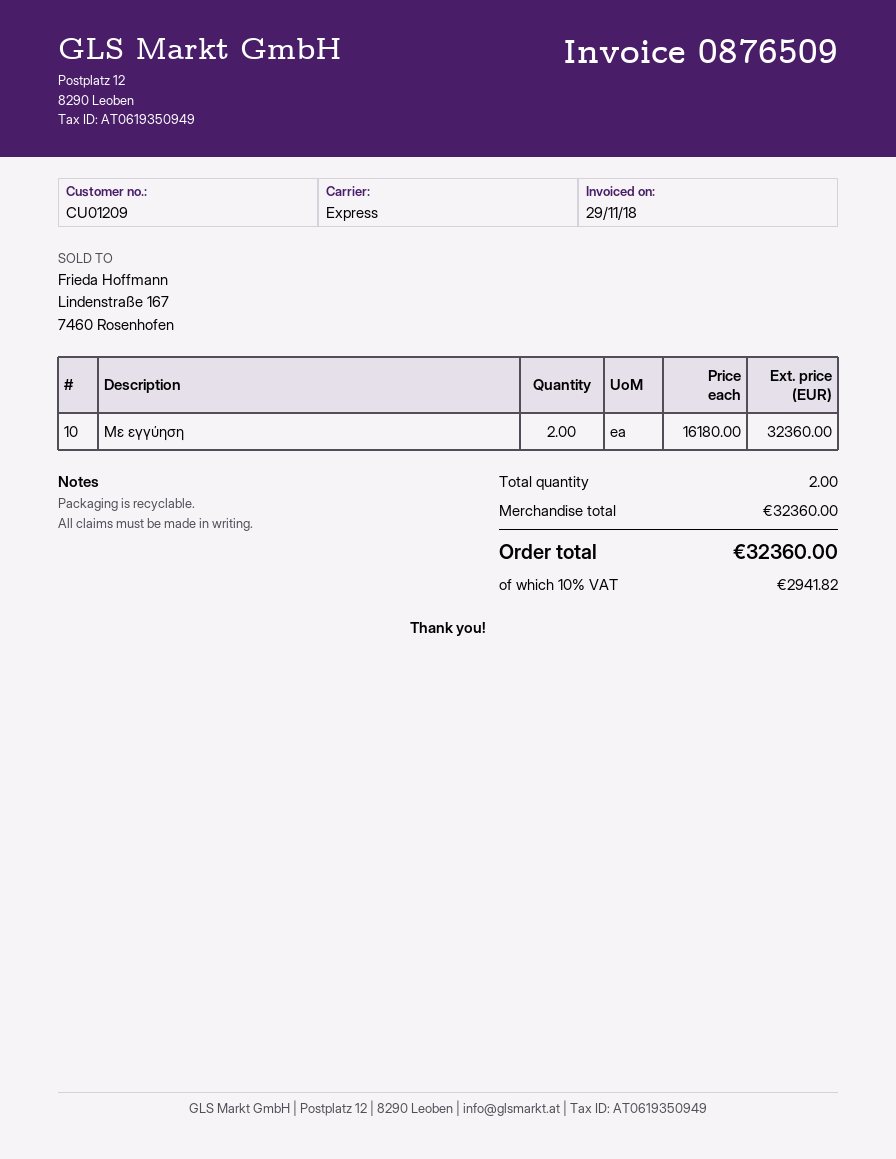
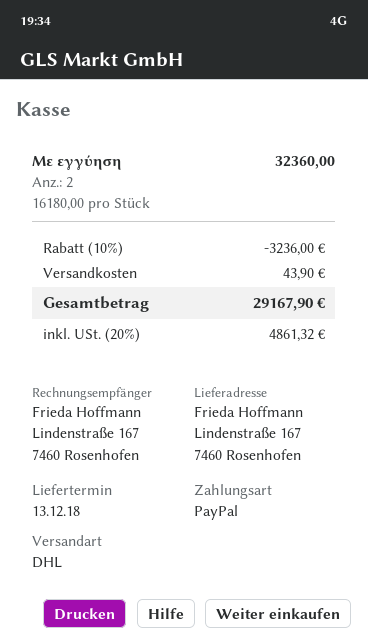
shipping method: express -> DHL
discount: none -> 10% = 3236.00
shipping: none -> 43.90
tax: 10% = 2941.82 -> 20% = 4861.32
total: 32360.00 -> 29167.90

